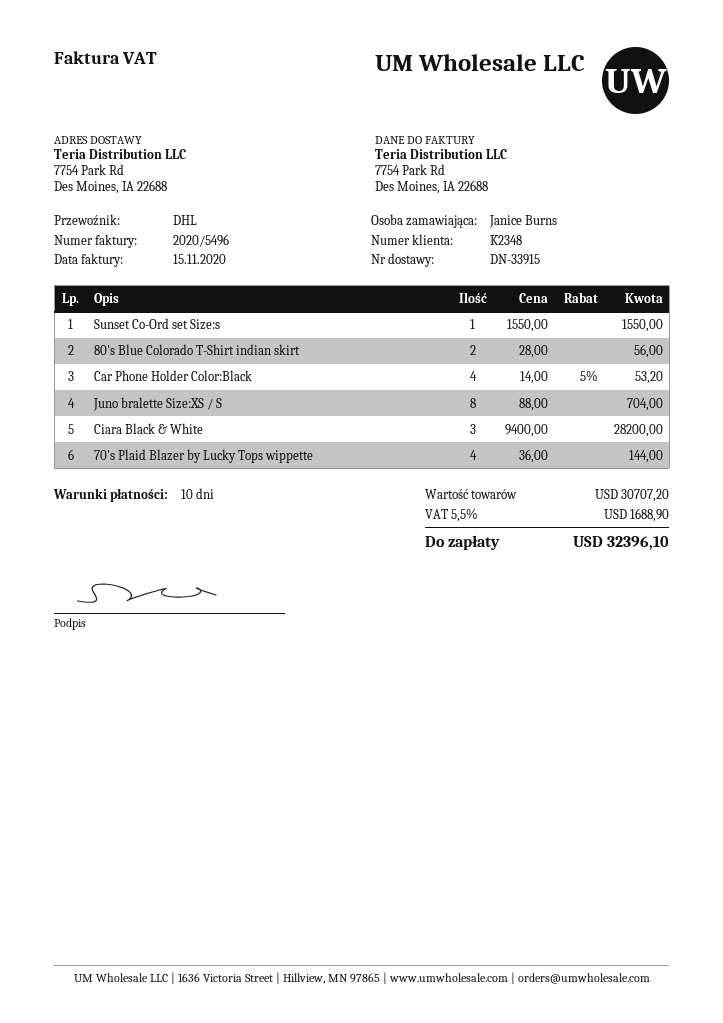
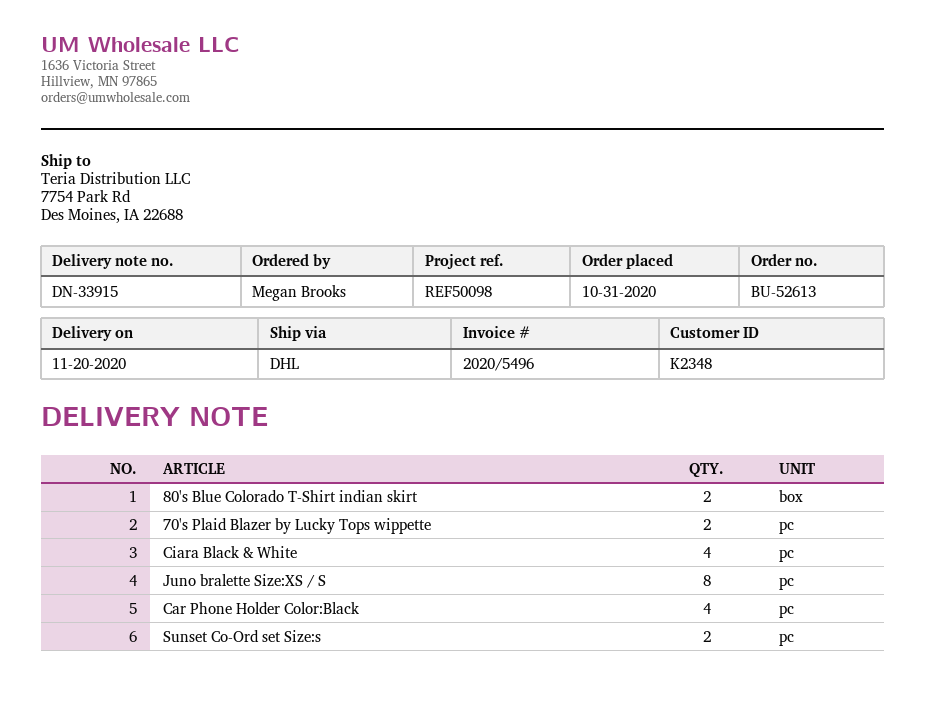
ordered by: Janice Burns -> Megan Brooks
Sunset Co-Ord set Size:s: 1 -> 2
Ciara Black & White: 3 -> 4
70's Plaid Blazer by Lucky Tops wippette: 4 -> 2

